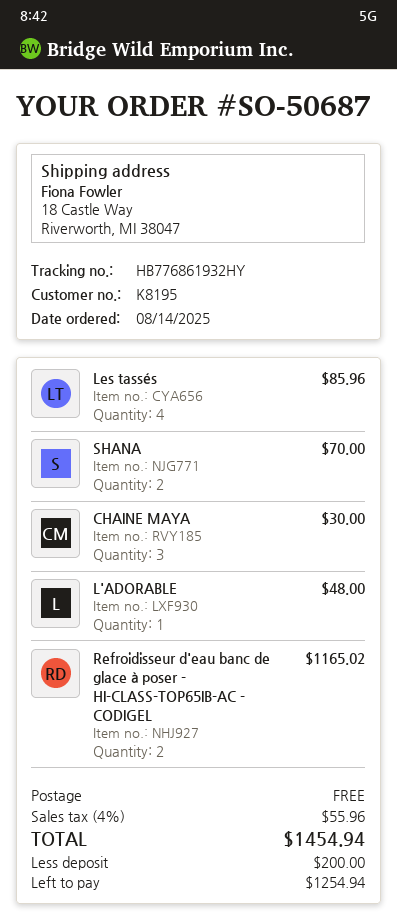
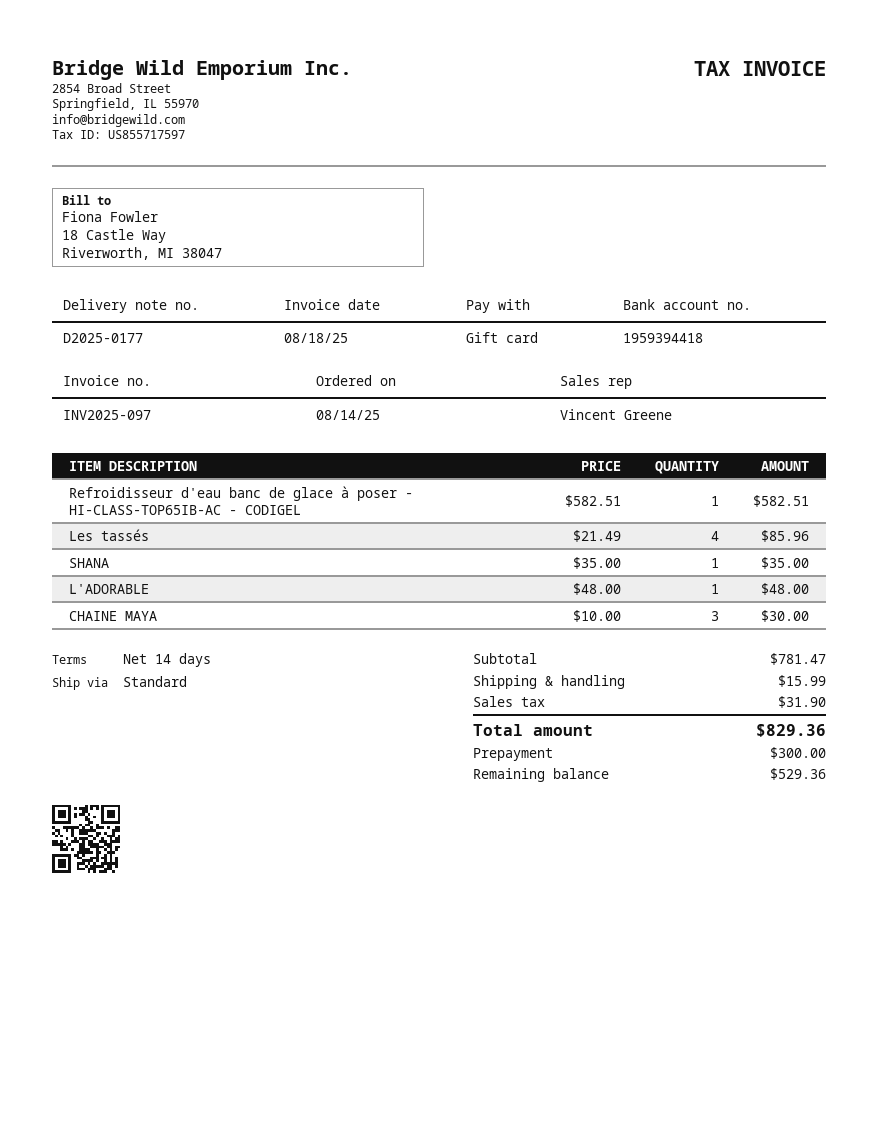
SHANA: 2 for 70.00 -> 1 for 35.00
Refroidisseur d'eau banc de glace à poser - HI-CLASS-TOP65IB-AC - CODIGEL: 2 for 1165.02 -> 1 for 582.51
shipping: 0.00 -> 15.99
tax: 55.96 -> 31.90
total: 1454.94 -> 829.36
deposit: 200.00 -> 300.00
balance: 1254.94 -> 529.36

